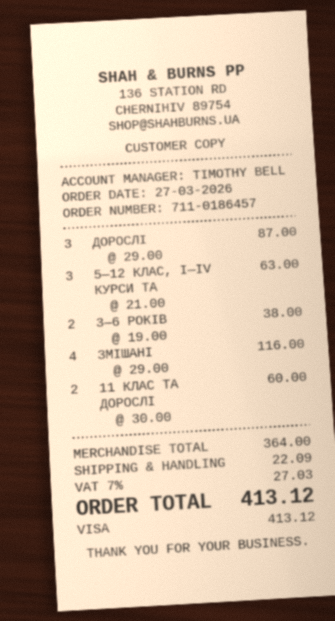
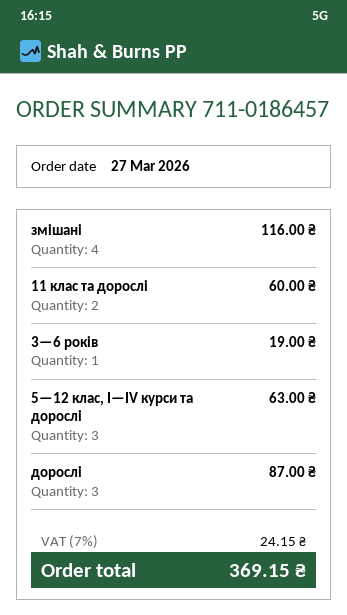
3—6 РОКІВ: 2 for 38.00 -> 1 for 19.00
shipping: 22.09 -> none
tax: 7% = 27.03 -> 7% = 24.15
total: 413.12 -> 369.15

